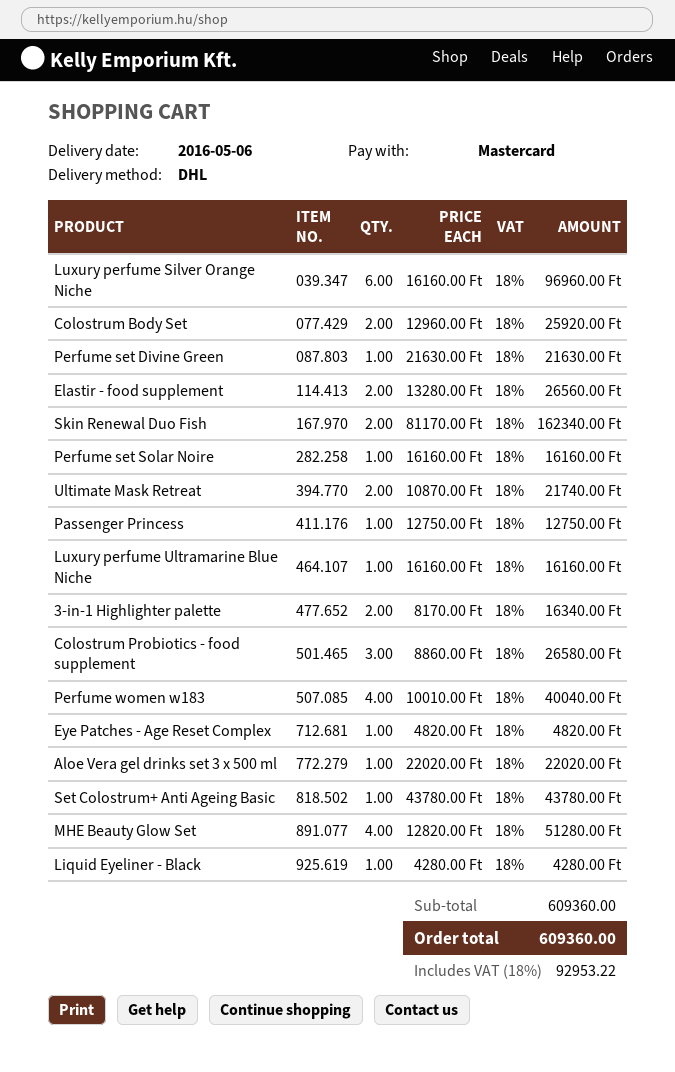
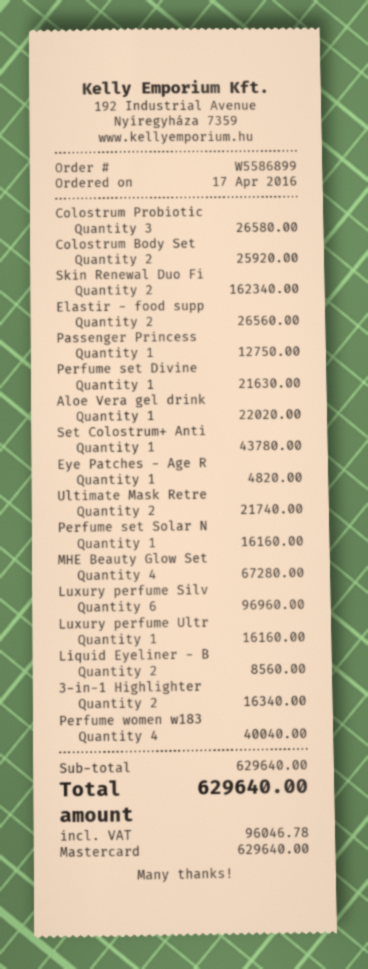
MHE Beauty Glow Set: 4 for 51280.00 -> 4 for 67280.00
Liquid Eyeliner - Black: 1 for 4280.00 -> 2 for 8560.00
subtotal: 609360.00 -> 629640.00
tax: 92953.22 -> 96046.78
total: 609360.00 -> 629640.00

